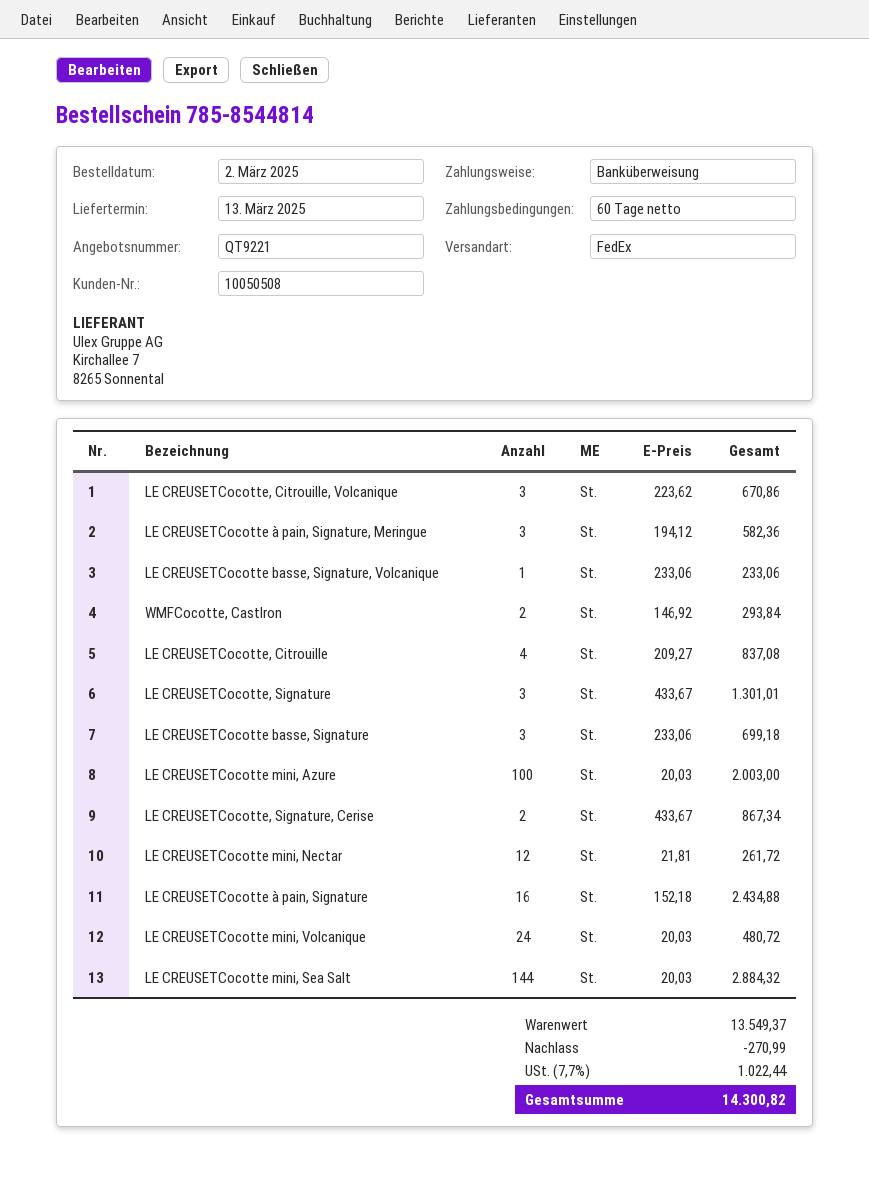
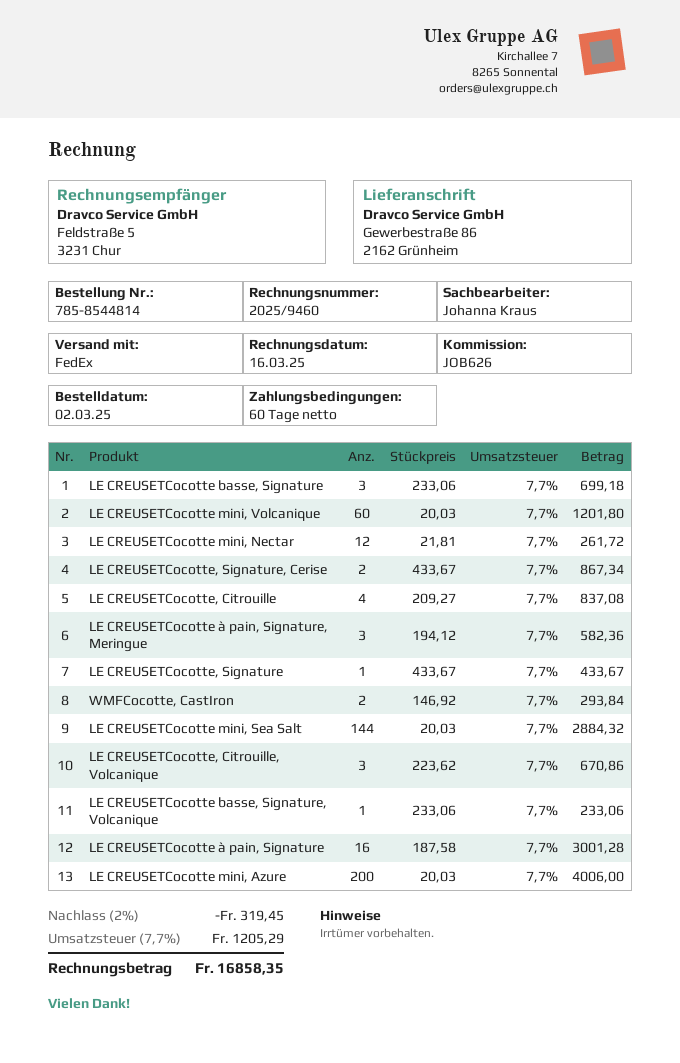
LE CREUSETCocotte, Signature: 3 x 433.67 = 1301.01 -> 1 x 433.67 = 433.67
LE CREUSETCocotte mini, Azure: 100 x 20.03 = 2003.00 -> 200 x 20.03 = 4006.00
LE CREUSETCocotte à pain, Signature: 16 x 152.18 = 2434.88 -> 16 x 187.58 = 3001.28
LE CREUSETCocotte mini, Volcanique: 24 x 20.03 = 480.72 -> 60 x 20.03 = 1201.80
discount: 270.99 -> 319.45
tax: 7.7% = 1022.44 -> 7.7% = 1205.29
total: 14300.82 -> 16858.35

